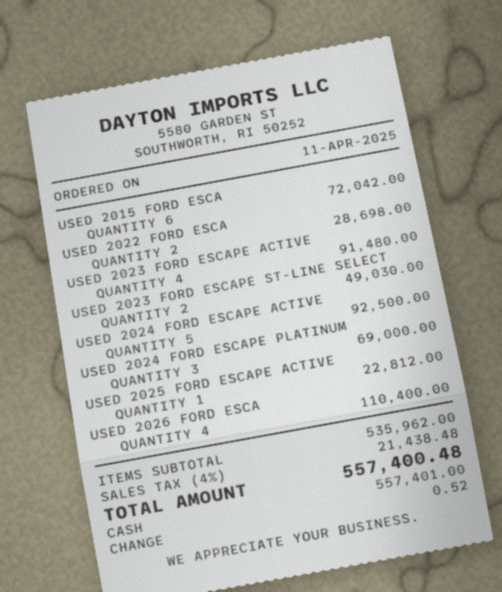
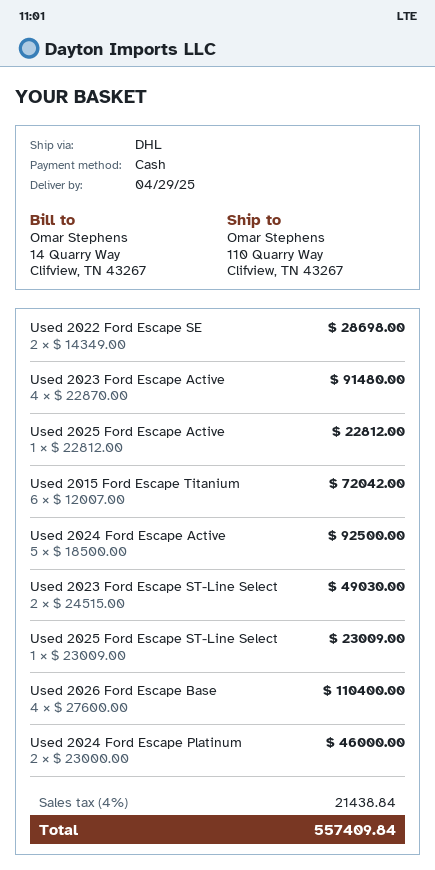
USED 2024 FORD ESCAPE PLATINUM: 3 for 69000.00 -> 2 for 46000.00
Used 2025 Ford Escape ST-Line Select: none -> 1 for 23009.00
tax: 4% = 21438.48 -> 4% = 21438.84
total: 557400.48 -> 557409.84

